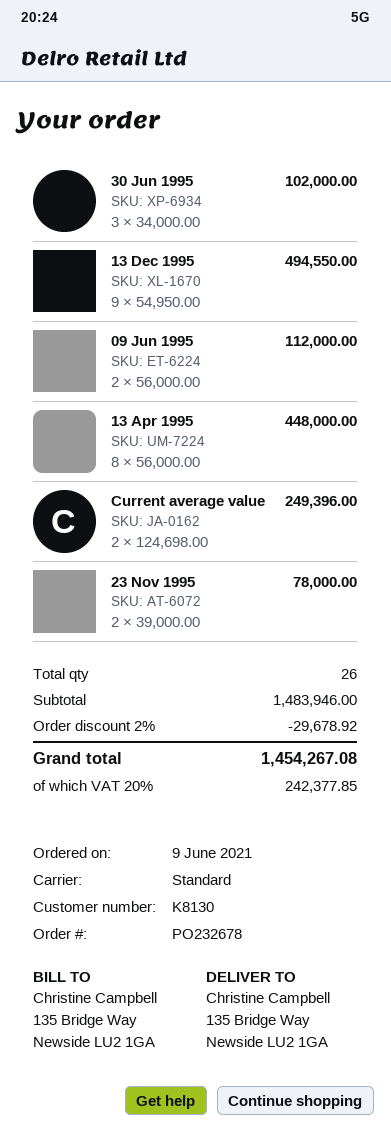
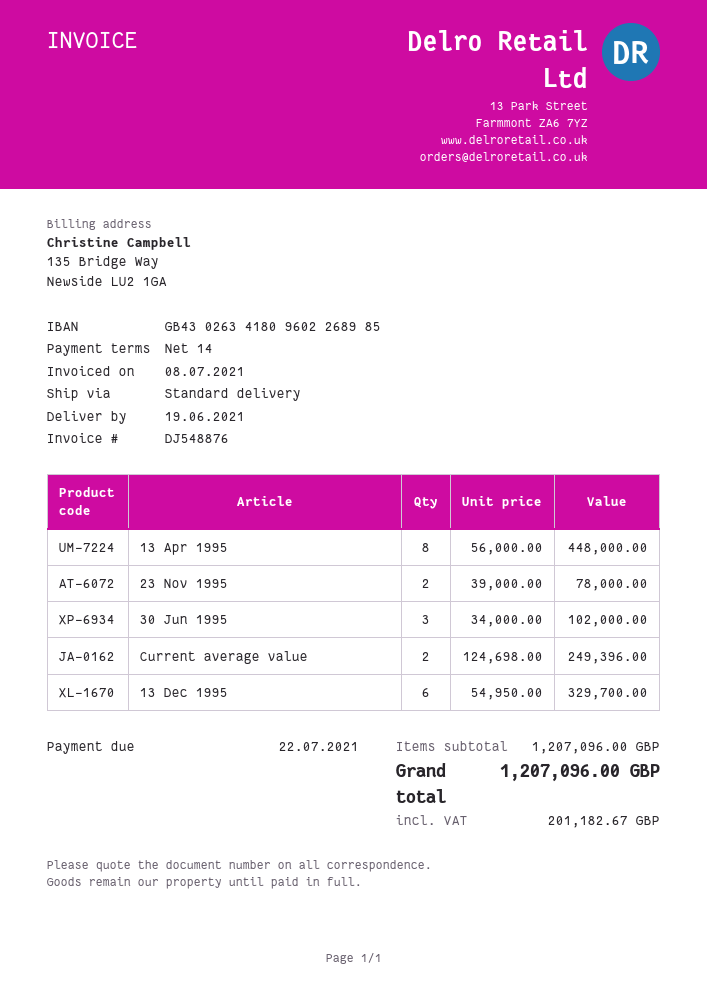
13 Dec 1995: 9 x 54950.00 = 494550.00 -> 6 x 54950.00 = 329700.00
09 Jun 1995: 2 x 56000.00 = 112000.00 -> none
subtotal: 1483946.00 -> 1207096.00
discount: 2% = 29678.92 -> none
tax: 242377.85 -> 201182.67
total: 1454267.08 -> 1207096.00

